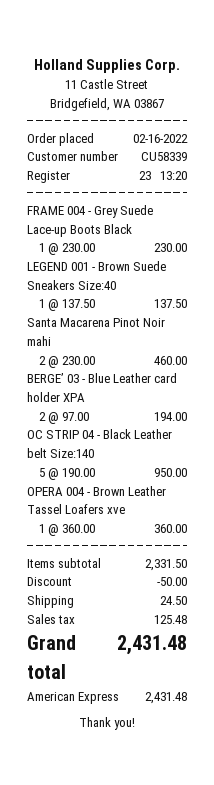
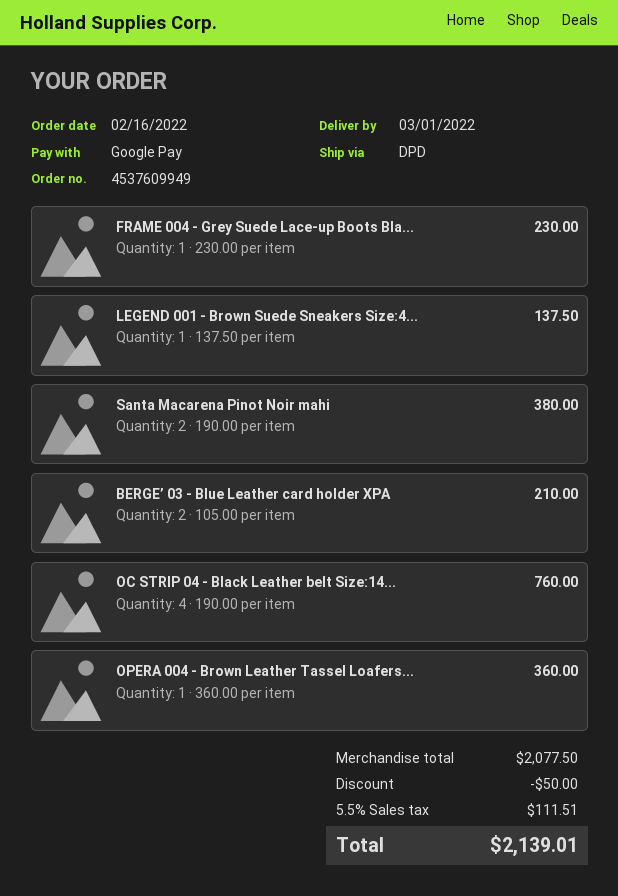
payment method: American Express -> Google Pay
Santa Macarena Pinot Noir mahi: 2 x 230.00 = 460.00 -> 2 x 190.00 = 380.00
BERGE’ 03 - Blue Leather card holder XPA: 2 x 97.00 = 194.00 -> 2 x 105.00 = 210.00
OC STRIP 04 - Black Leather belt Size:140: 5 x 190.00 = 950.00 -> 4 x 190.00 = 760.00
subtotal: 2331.50 -> 2077.50
shipping: 24.50 -> none
tax: 125.48 -> 111.51
total: 2431.48 -> 2139.01

